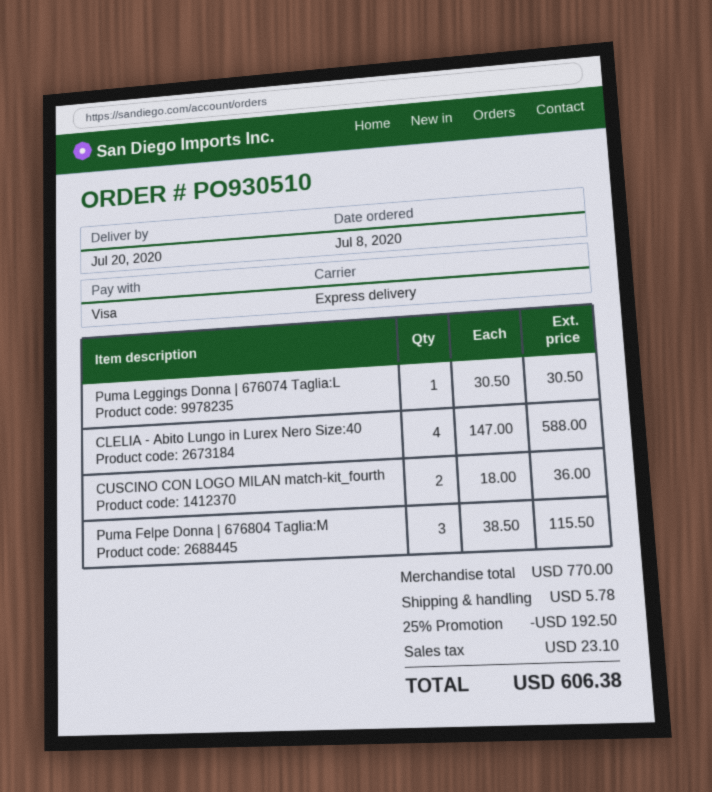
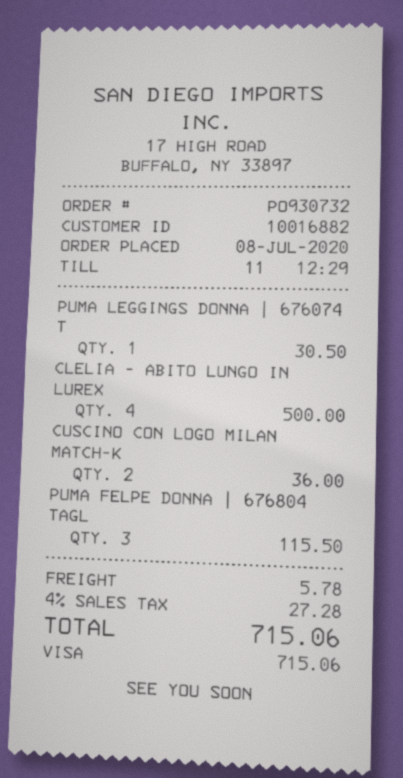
order number: PO930510 -> PO930732
CLELIA - Abito Lungo in Lurex Nero Size:40: 4 for 588.00 -> 4 for 500.00
discount: 25% = 192.50 -> none
tax: 23.10 -> 27.28
total: 606.38 -> 715.06

